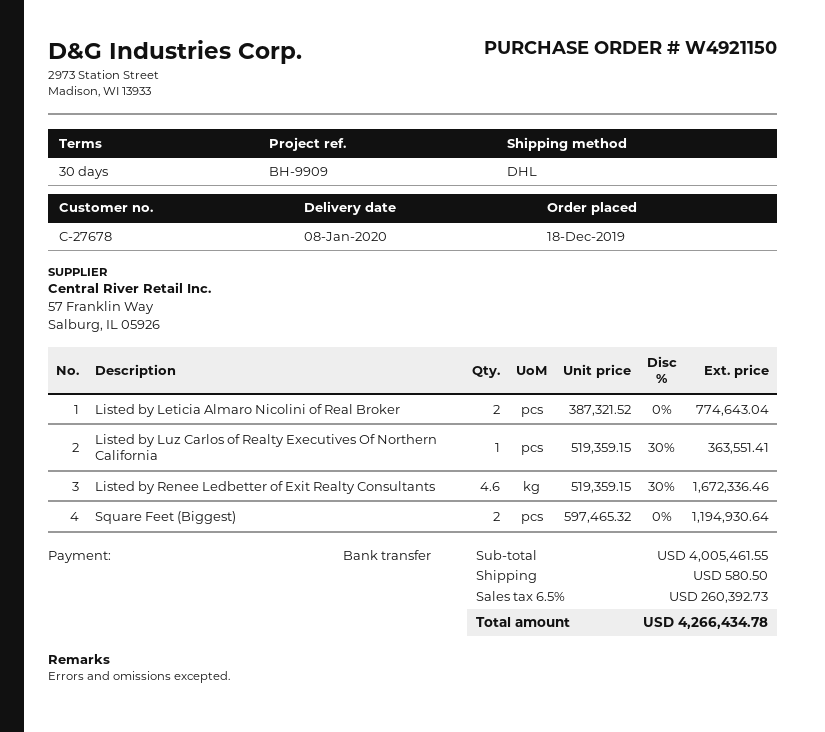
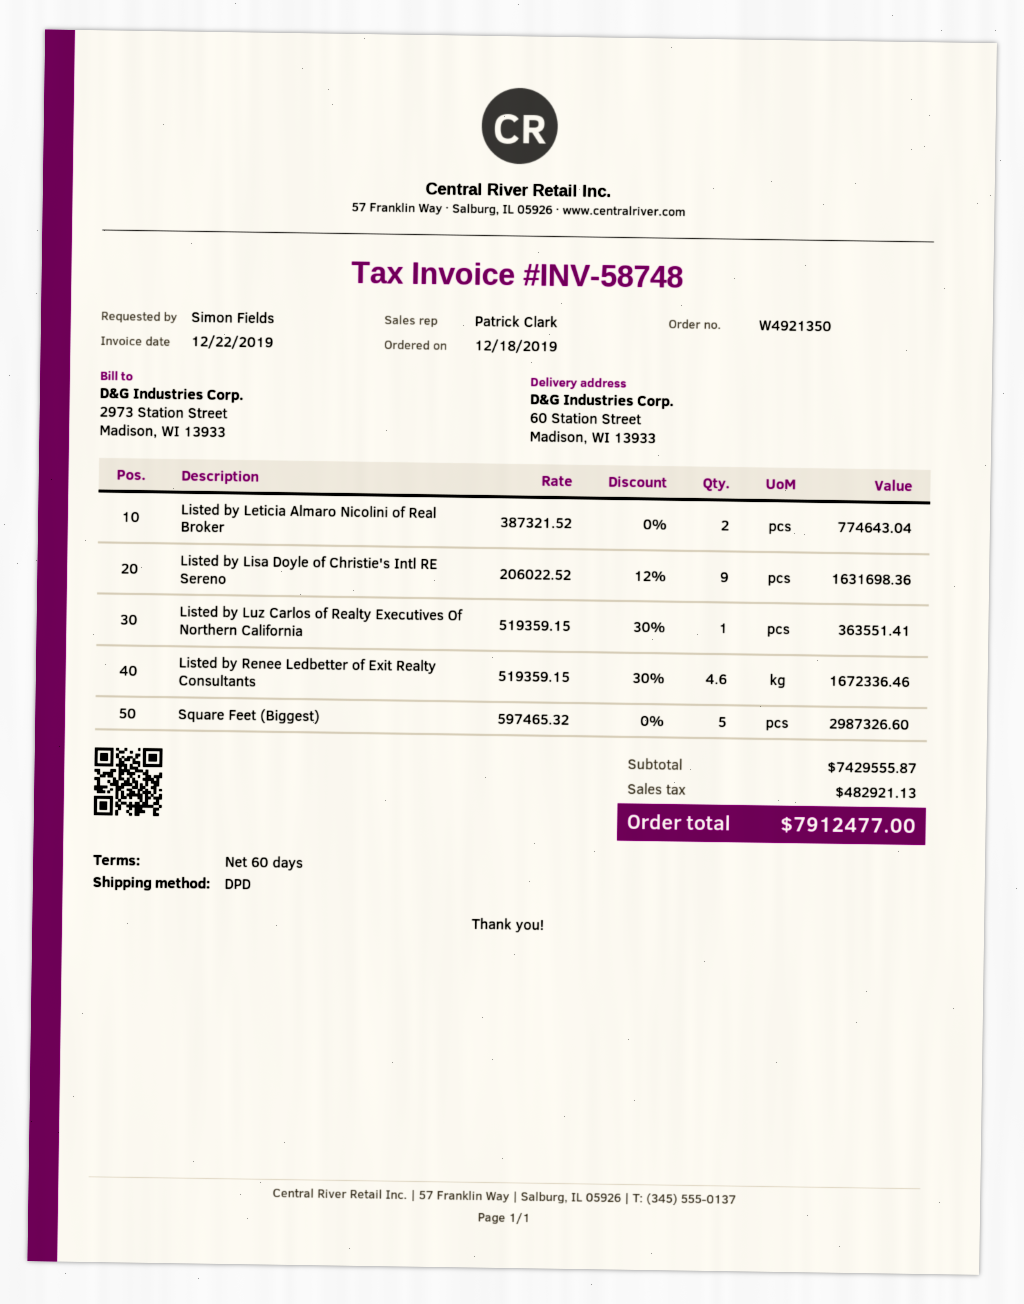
order number: W4921150 -> W4921350
payment terms: 30 days -> 60 days
shipping method: DHL -> DPD
Square Feet (Biggest): 2 x 597465.32 = 1194930.64 -> 5 x 597465.32 = 2987326.60
Listed by Lisa Doyle of Christie's Intl RE Sereno: none -> 9 x 206022.52 - 12% = 1631698.36
subtotal: 4005461.55 -> 7429555.87
shipping: 580.50 -> none
tax: 260392.73 -> 482921.13
total: 4266434.78 -> 7912477.00

